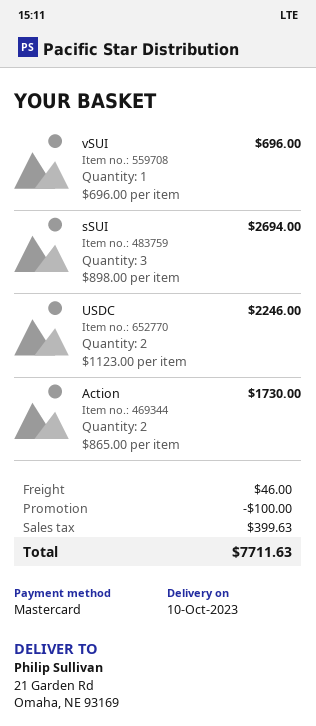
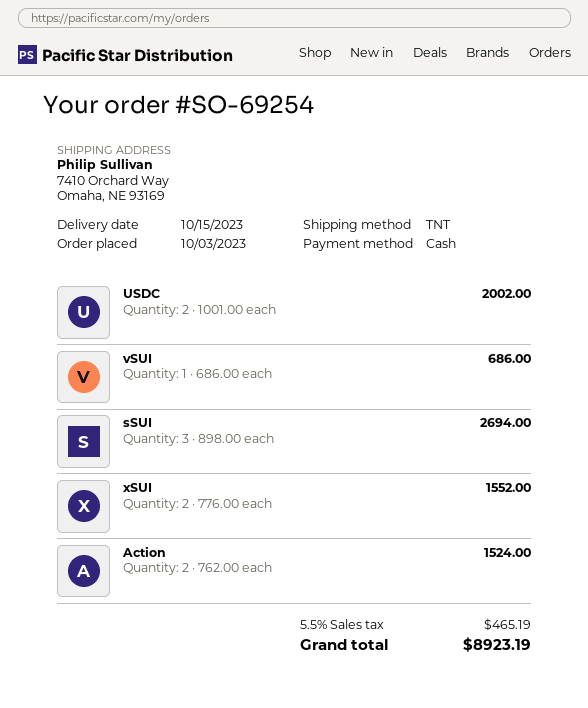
delivery date: 2023-10-10 -> 2023-10-15
payment method: Mastercard -> cash
ship to: 21 Garden Rd, Omaha, NE 93169 -> 7410 Orchard Way, Omaha, NE 93169
vSUI: 1 x 696.00 = 696.00 -> 1 x 686.00 = 686.00
USDC: 2 x 1123.00 = 2246.00 -> 2 x 1001.00 = 2002.00
Action: 2 x 865.00 = 1730.00 -> 2 x 762.00 = 1524.00
xSUI: none -> 2 x 776.00 = 1552.00
discount: 100.00 -> none
shipping: 46.00 -> none
tax: 399.63 -> 465.19
total: 7711.63 -> 8923.19

